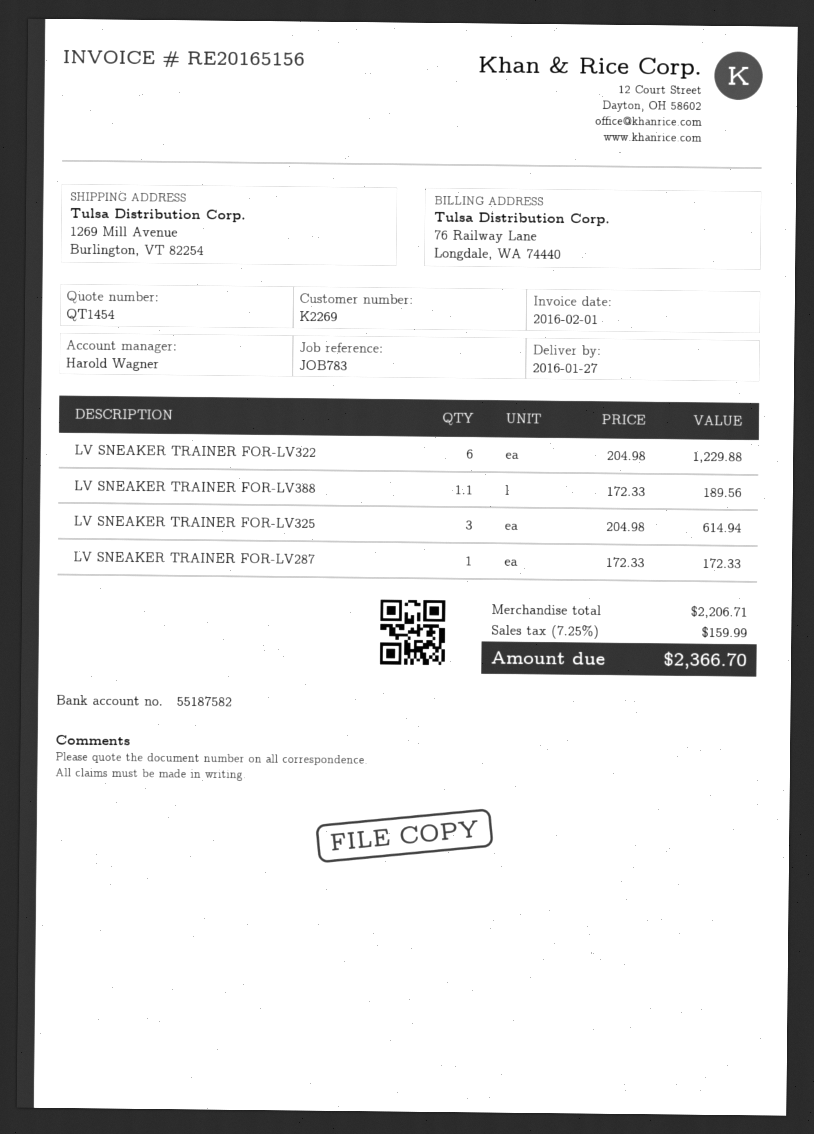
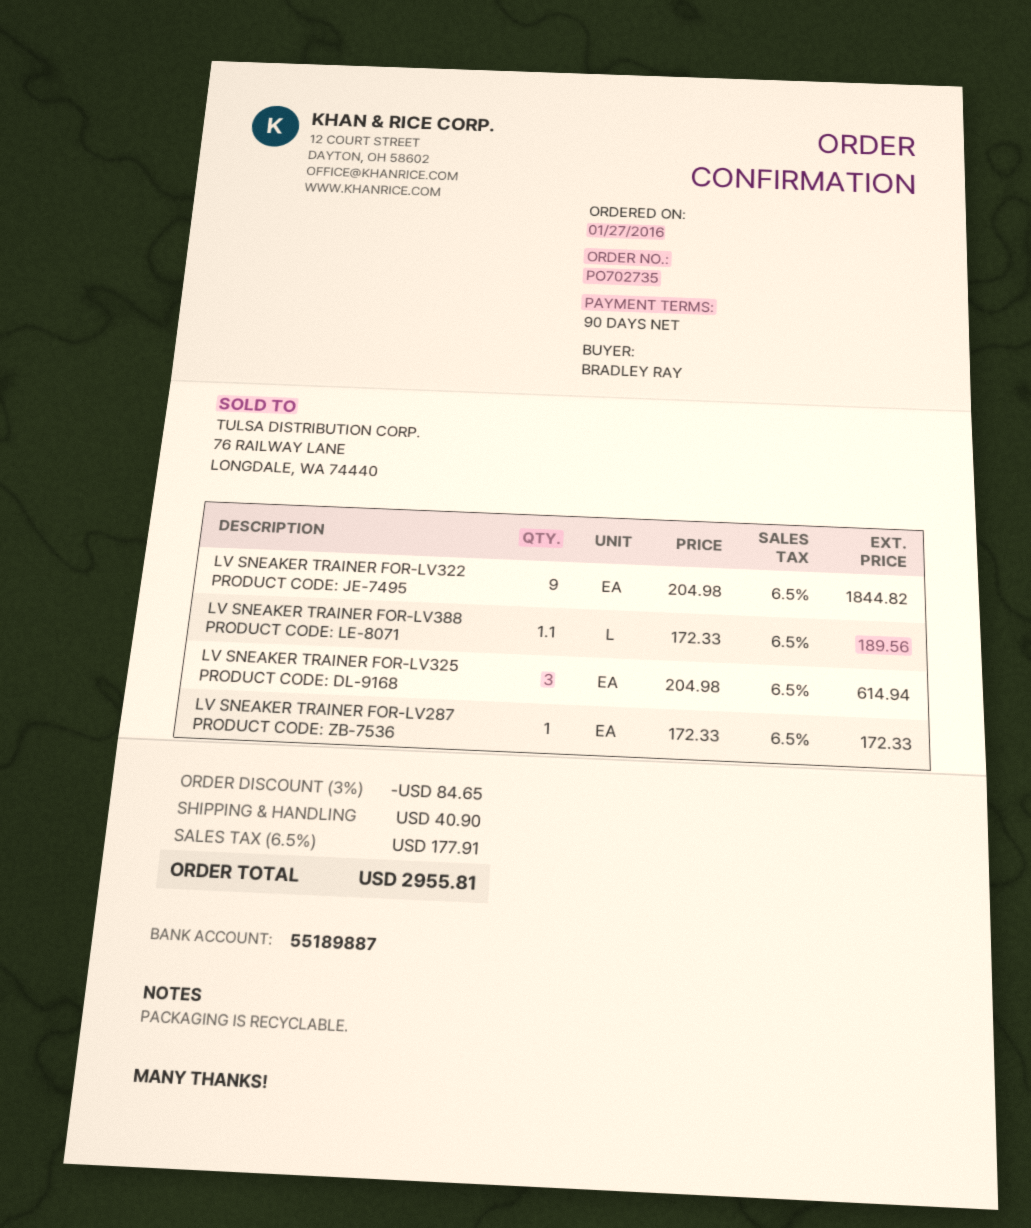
bank account: 55187582 -> 55189887
LV SNEAKER TRAINER FOR-LV322: 6 x 204.98 = 1229.88 -> 9 x 204.98 = 1844.82
discount: none -> 3% = 84.65
shipping: none -> 40.90
tax: 7.25% = 159.99 -> 6.5% = 177.91
total: 2366.70 -> 2955.81

